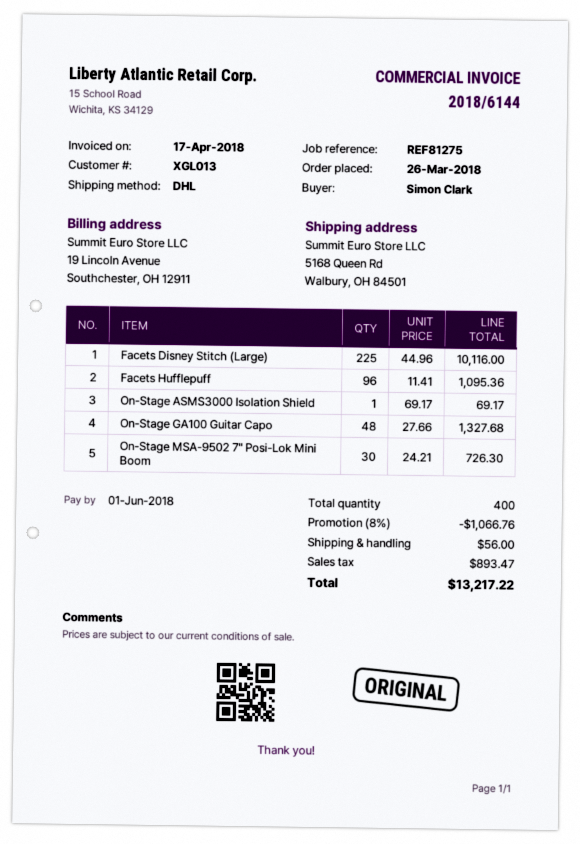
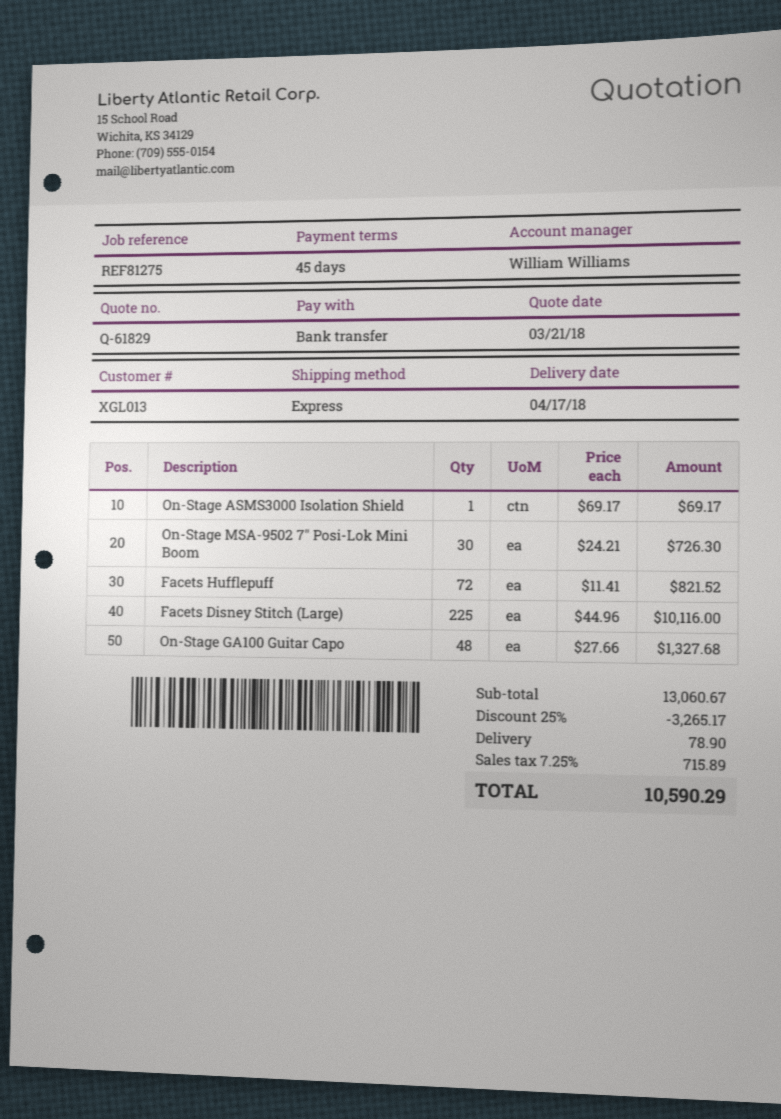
shipping method: DHL -> express
Facets Hufflepuff: 96 x 11.41 = 1095.36 -> 72 x 11.41 = 821.52
discount: 8% = 1066.76 -> 25% = 3265.17
shipping: 56.00 -> 78.90
tax: 893.47 -> 715.89
total: 13217.22 -> 10590.29

